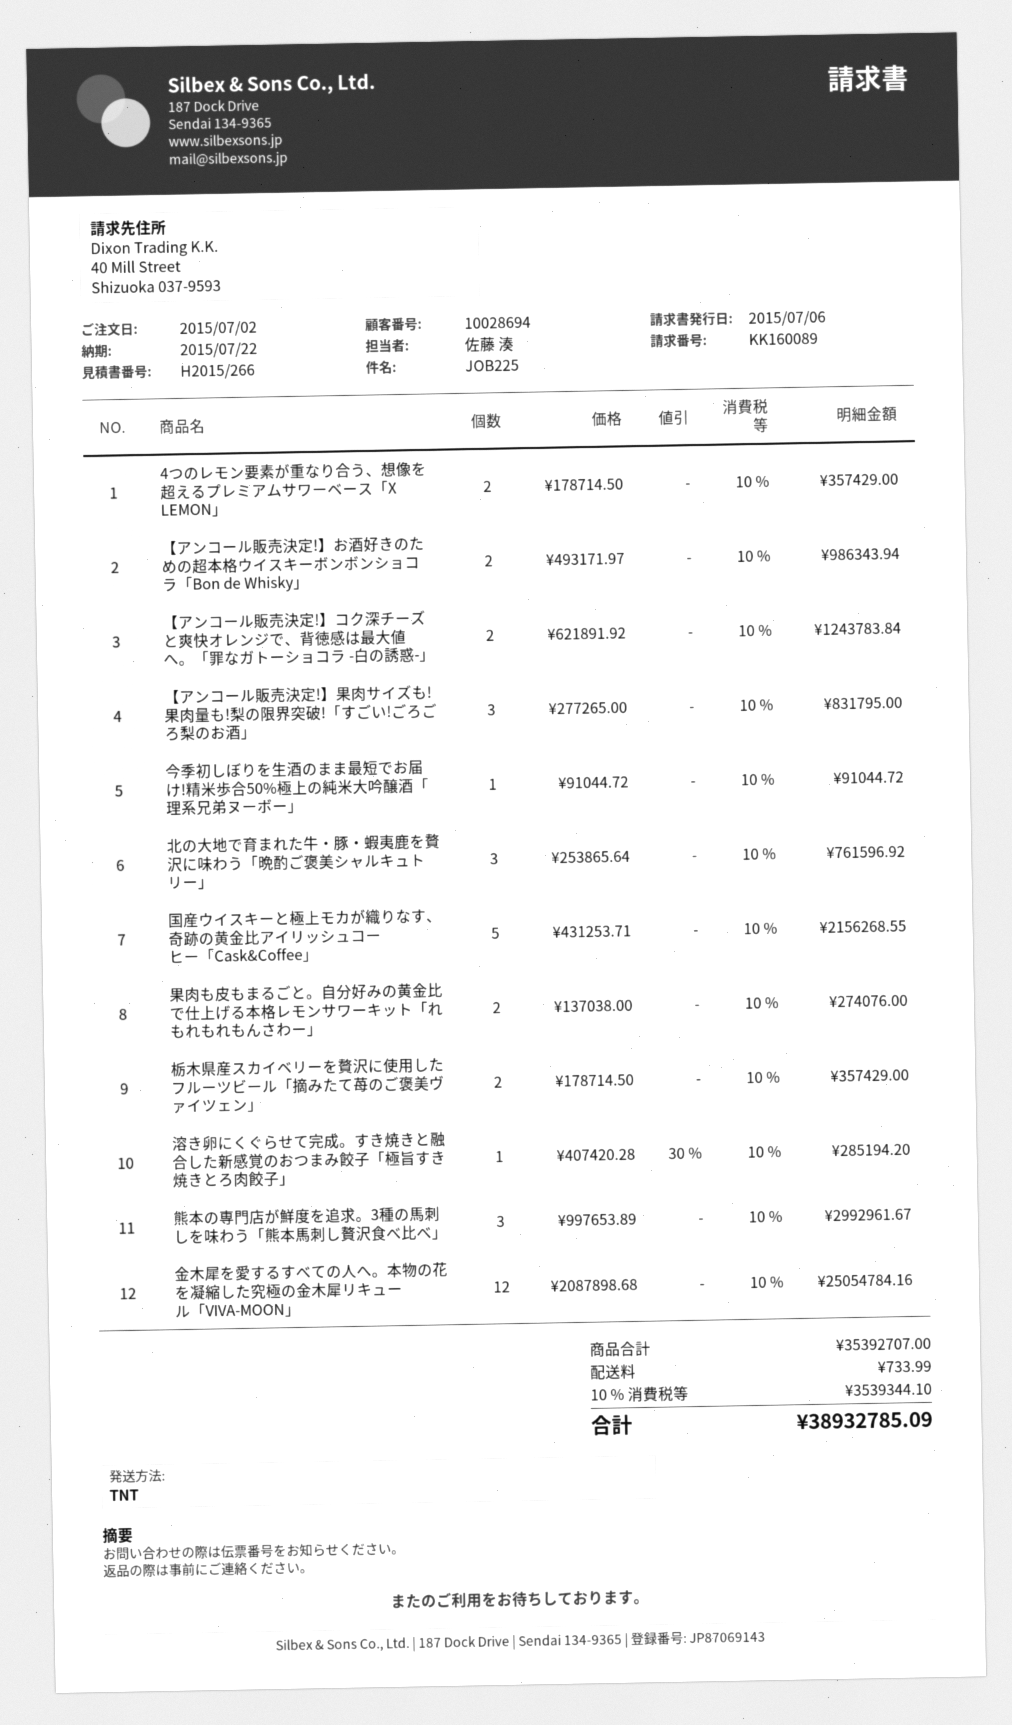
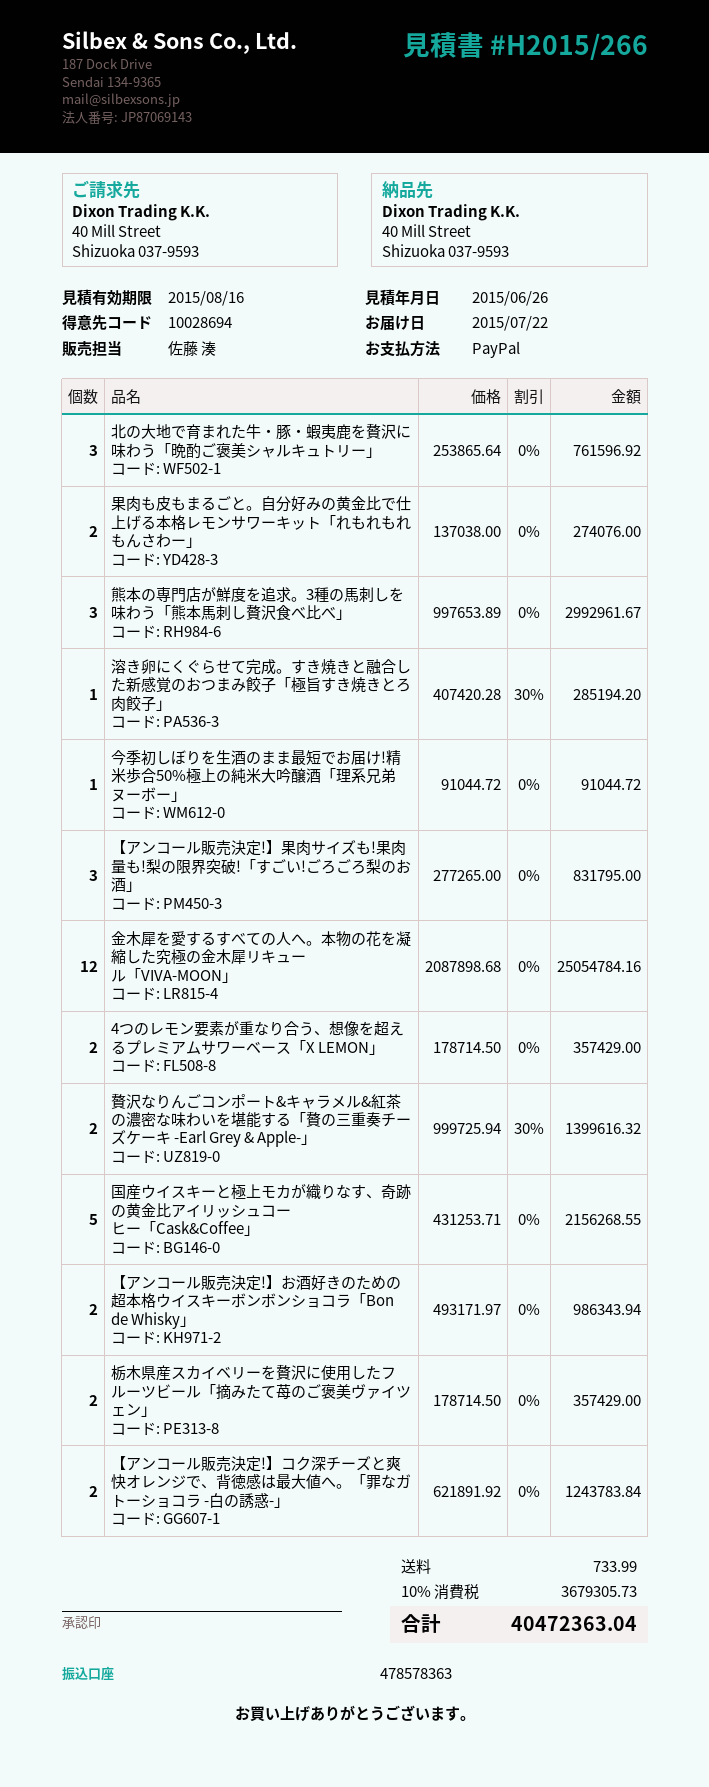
贅沢なりんごコンポート&キャラメル&紅茶の濃密な味わいを堪能する「贅の三重奏チーズケーキ -Earl Grey & Apple-」: none -> 2 x 999725.94 - 30% = 1399616.32
tax: 10% = 3539344.10 -> 10% = 3679305.73
total: 38932785.09 -> 40472363.04

